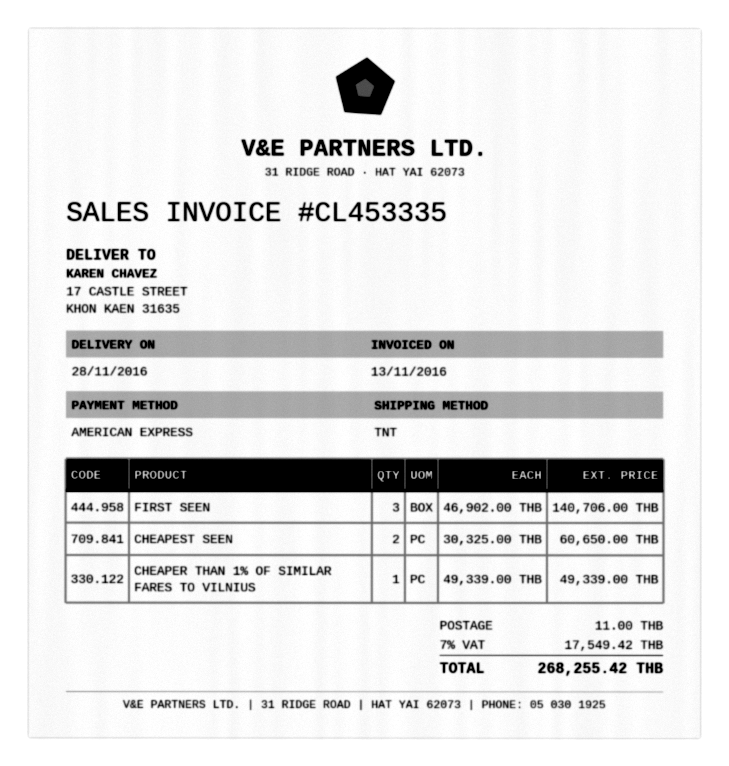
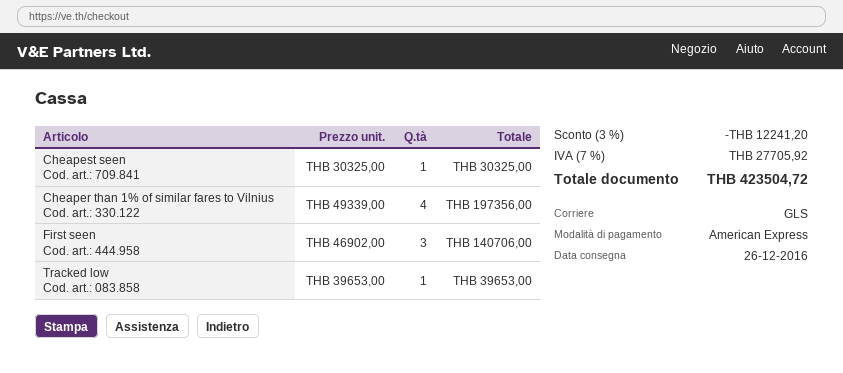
delivery date: 2016-11-28 -> 2016-12-26
shipping method: TNT -> GLS
CHEAPEST SEEN: 2 x 30325.00 = 60650.00 -> 1 x 30325.00 = 30325.00
CHEAPER THAN 1% OF SIMILAR FARES TO VILNIUS: 1 x 49339.00 = 49339.00 -> 4 x 49339.00 = 197356.00
Tracked low: none -> 1 x 39653.00 = 39653.00
discount: none -> 3% = 12241.20
shipping: 11.00 -> none
tax: 7% = 17549.42 -> 7% = 27705.92
total: 268255.42 -> 423504.72

